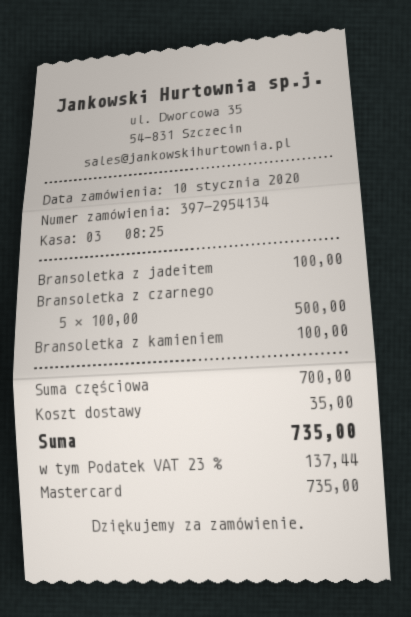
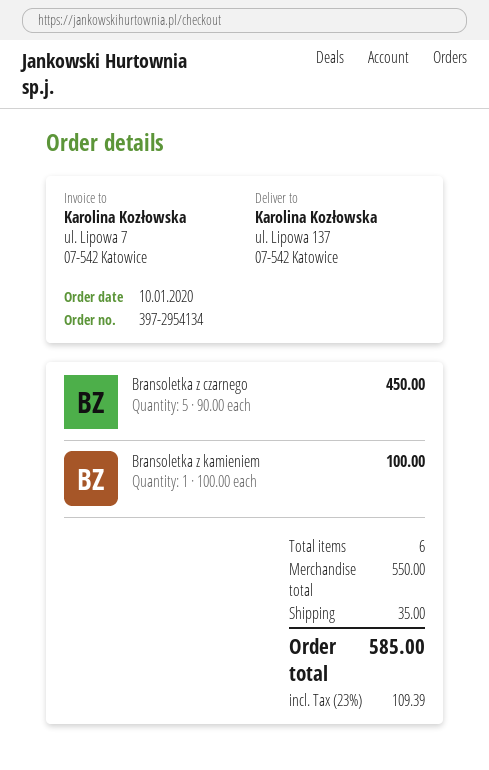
Bransoletka z jadeitem: 1 x 100.00 = 100.00 -> none
Bransoletka z czarnego: 5 x 100.00 = 500.00 -> 5 x 90.00 = 450.00
subtotal: 700.00 -> 550.00
tax: 23% = 137.44 -> 23% = 109.39
total: 735.00 -> 585.00

